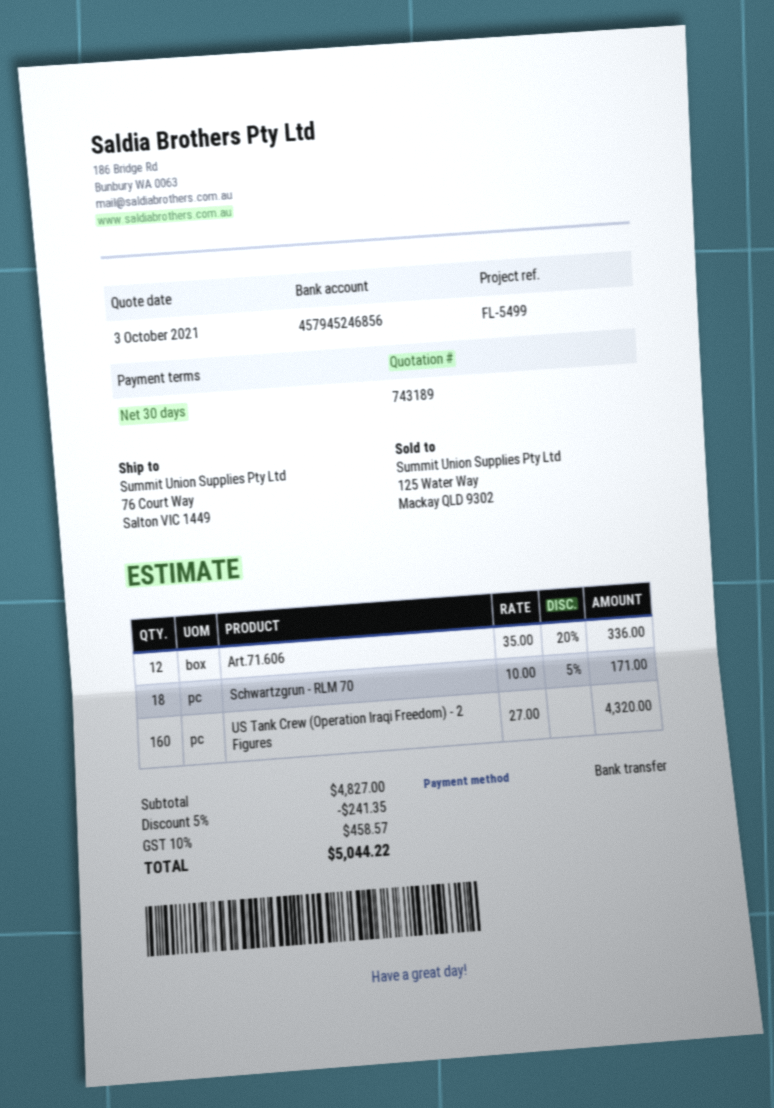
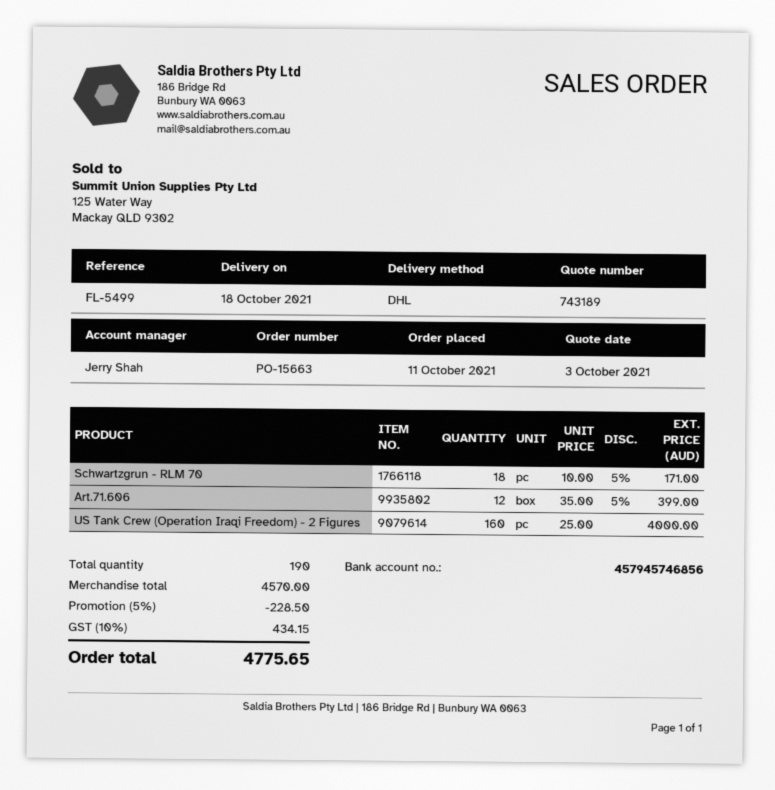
bank account: 457945246856 -> 457945746856
Art.71.606: 12 x 35.00 - 20% = 336.00 -> 12 x 35.00 - 5% = 399.00
US Tank Crew (Operation Iraqi Freedom) - 2 Figures: 160 x 27.00 = 4320.00 -> 160 x 25.00 = 4000.00
subtotal: 4827.00 -> 4570.00
discount: 5% = 241.35 -> 5% = 228.50
tax: 10% = 458.57 -> 10% = 434.15
total: 5044.22 -> 4775.65

